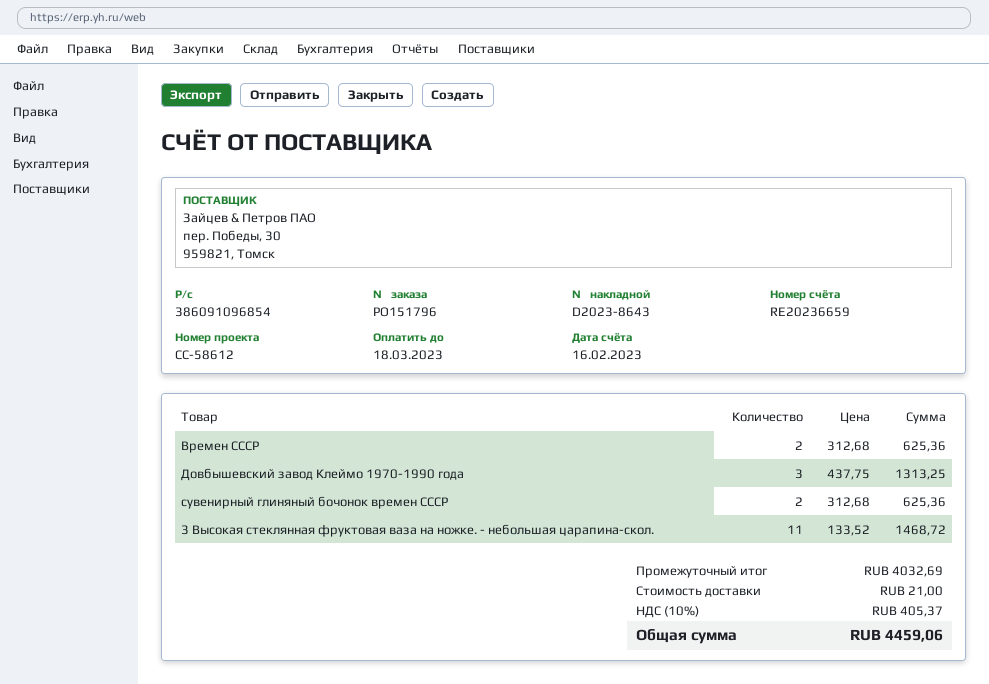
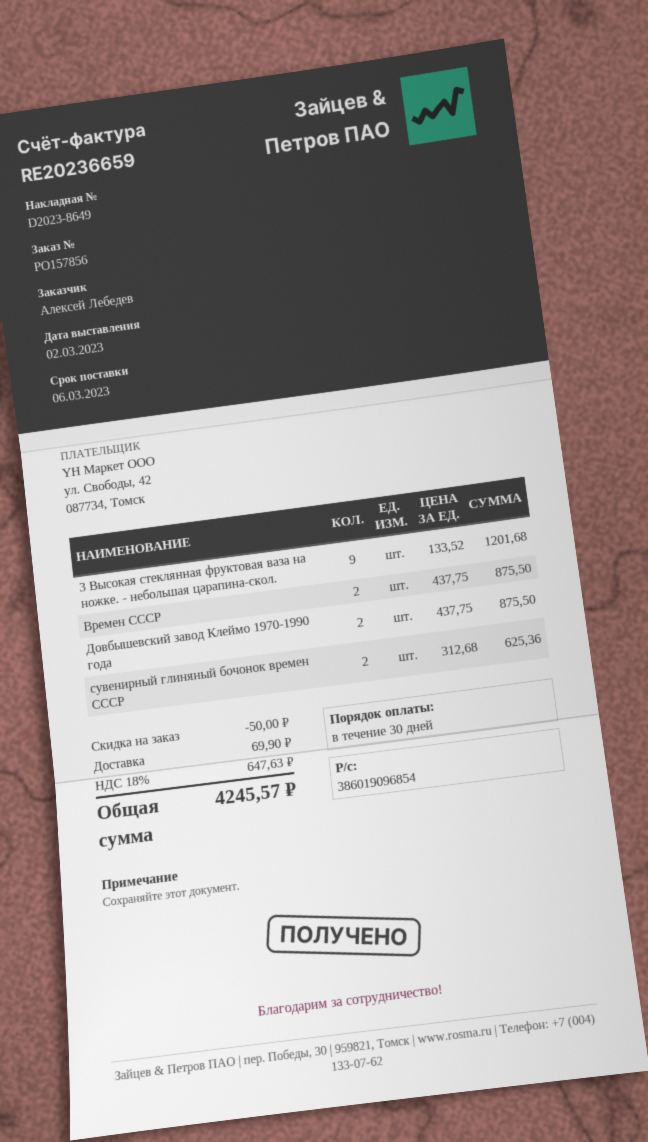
order number: PO151796 -> PO157856
delivery note number: D2023-8643 -> D2023-8649
invoice date: 2023-02-16 -> 2023-03-02
bank account: 386091096854 -> 386019096854
Времен СССР: 2 x 312.68 = 625.36 -> 2 x 437.75 = 875.50
Довбышевский завод Клеймо 1970-1990 года: 3 x 437.75 = 1313.25 -> 2 x 437.75 = 875.50
3 Высокая стеклянная фруктовая ваза на ножке. - небольшая царапина-скол.: 11 x 133.52 = 1468.72 -> 9 x 133.52 = 1201.68
discount: none -> 50.00
shipping: 21.00 -> 69.90
tax: 10% = 405.37 -> 18% = 647.63
total: 4459.06 -> 4245.57

